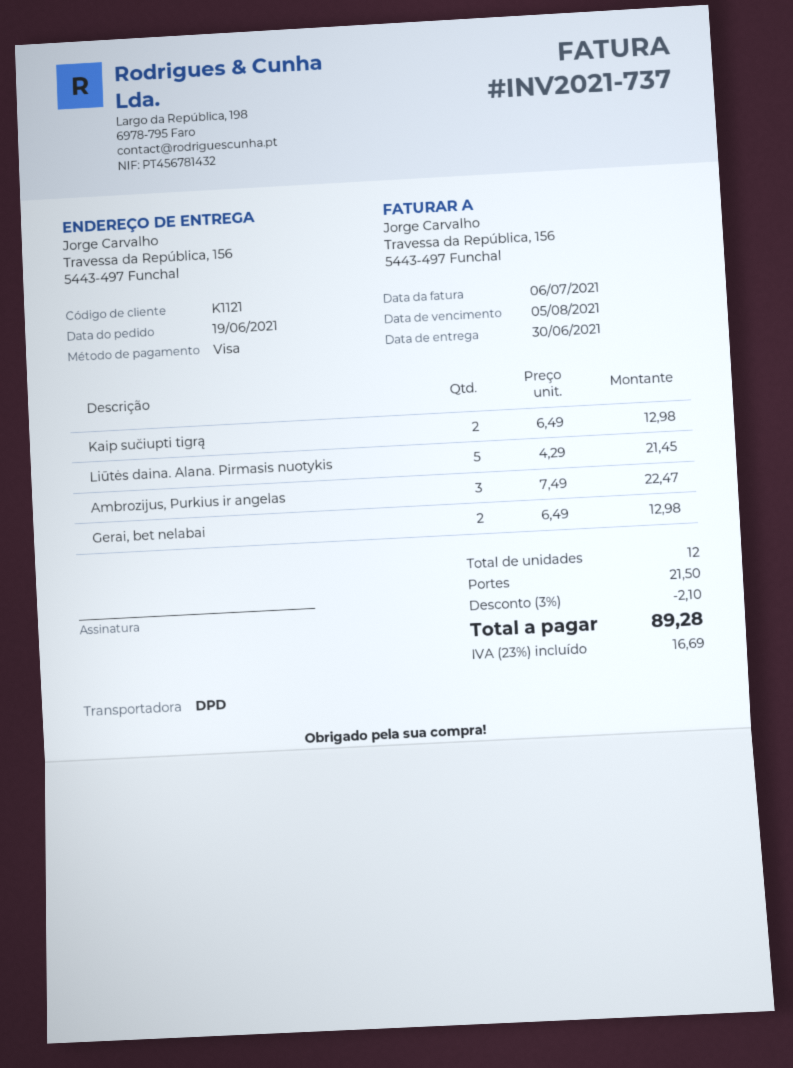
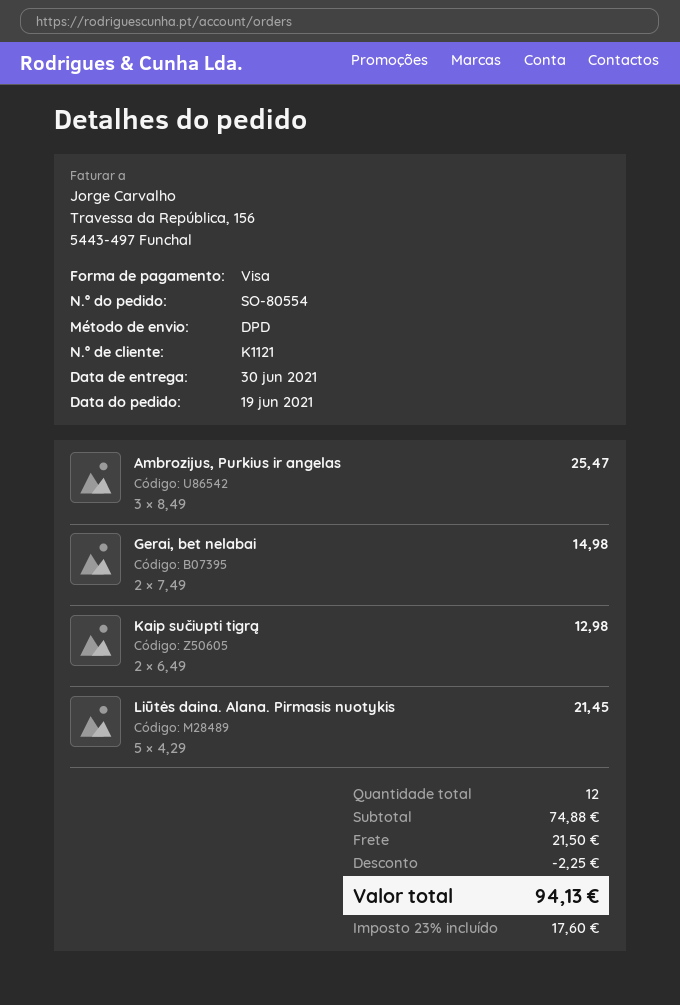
Ambrozijus, Purkius ir angelas: 3 x 7.49 = 22.47 -> 3 x 8.49 = 25.47
Gerai, bet nelabai: 2 x 6.49 = 12.98 -> 2 x 7.49 = 14.98
discount: 2.10 -> 2.25
tax: 23% = 16.69 -> 23% = 17.60
total: 89.28 -> 94.13

